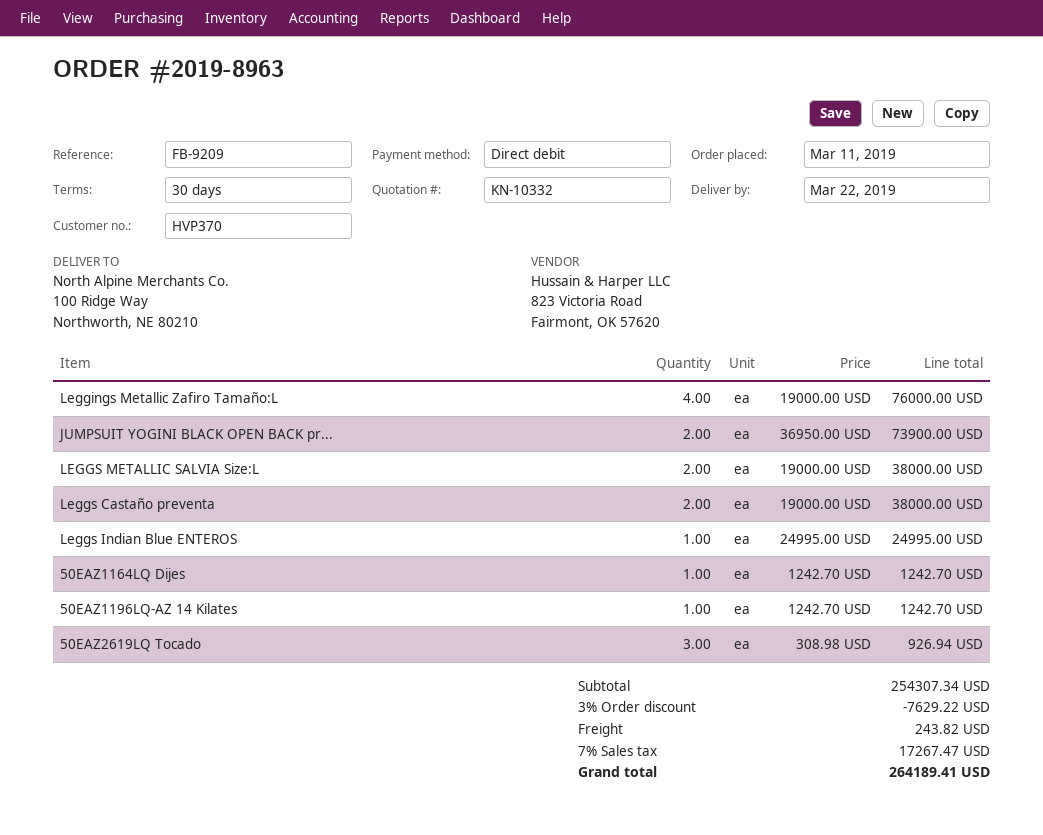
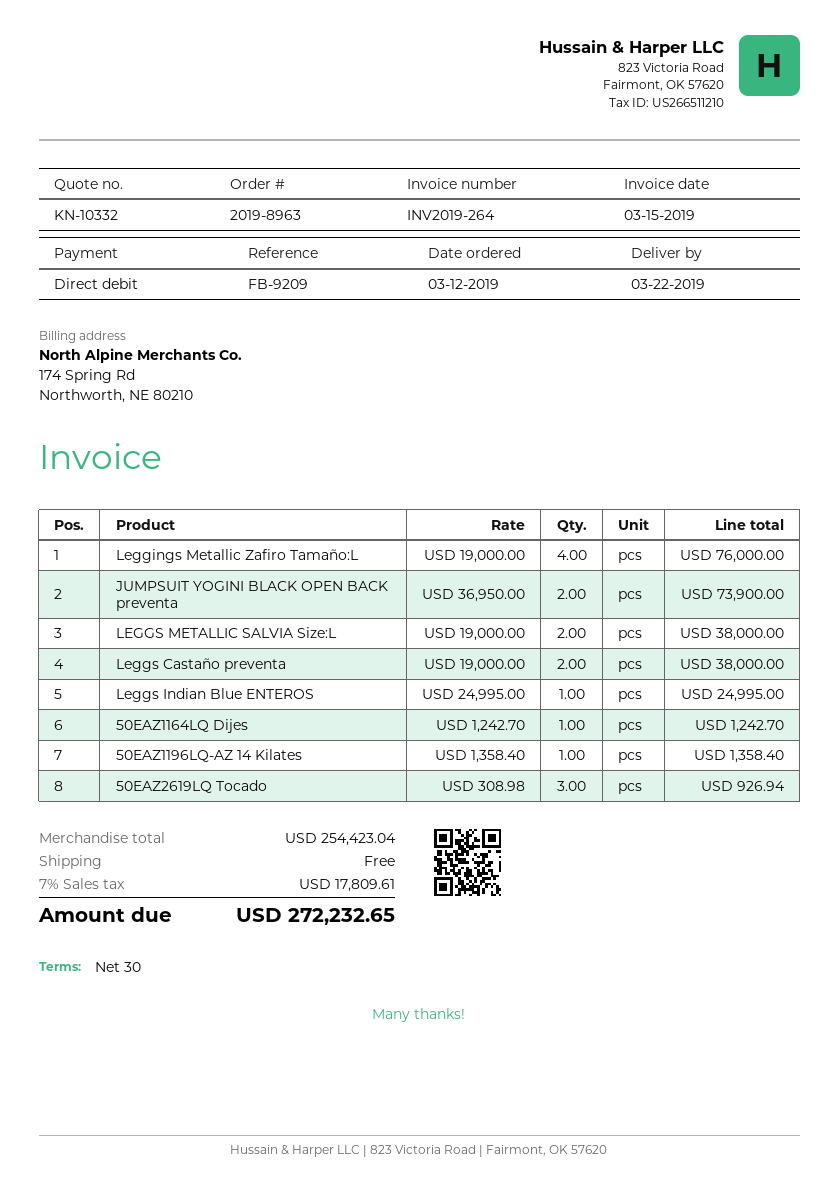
order date: 2019-03-11 -> 2019-03-12
50EAZ1196LQ-AZ 14 Kilates: 1 x 1242.70 = 1242.70 -> 1 x 1358.40 = 1358.40
subtotal: 254307.34 -> 254423.04
discount: 3% = 7629.22 -> none
shipping: 243.82 -> 0.00
tax: 7% = 17267.47 -> 7% = 17809.61
total: 264189.41 -> 272232.65

